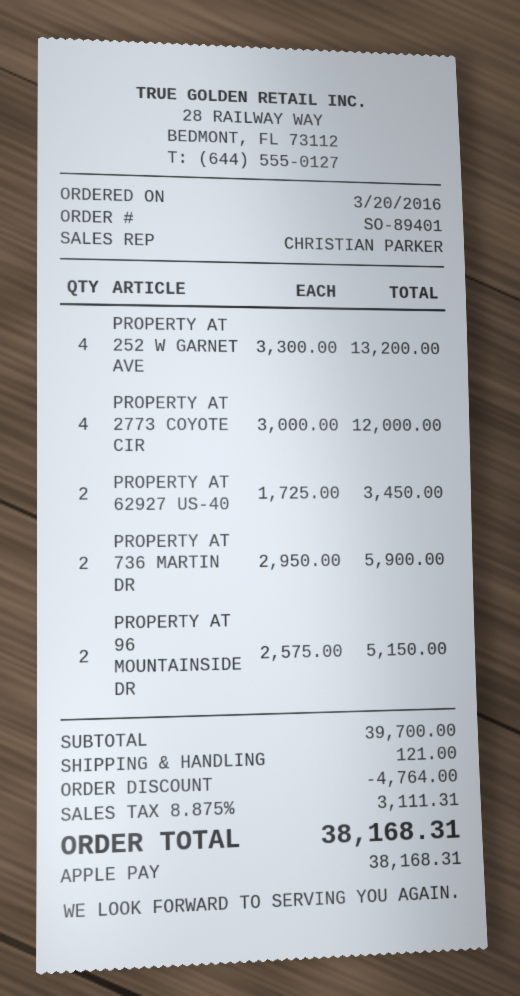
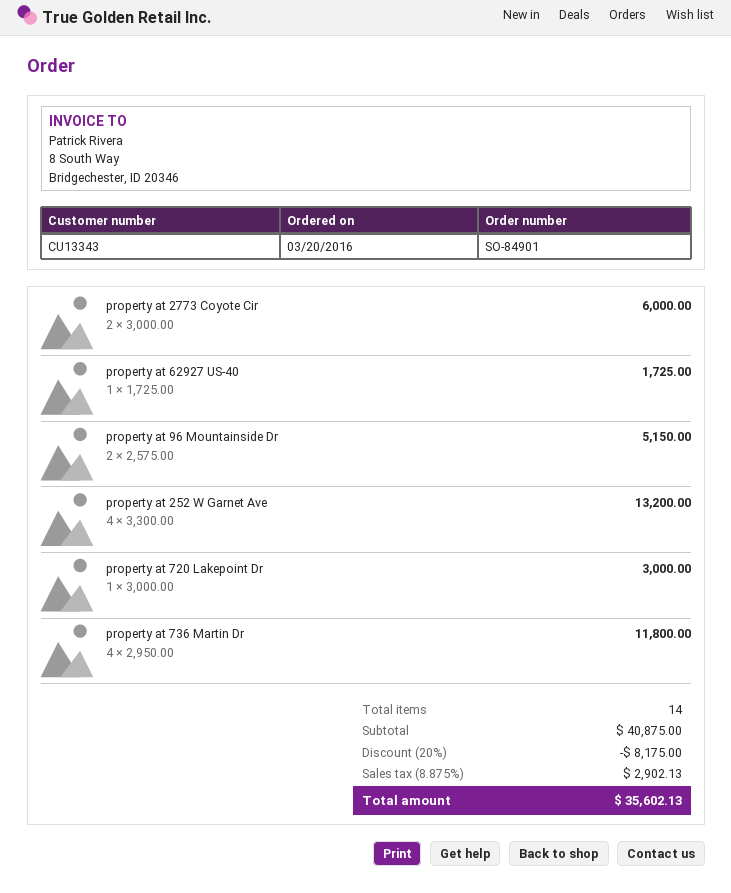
order number: SO-89401 -> SO-84901
PROPERTY AT 2773 COYOTE CIR: 4 x 3000.00 = 12000.00 -> 2 x 3000.00 = 6000.00
PROPERTY AT 62927 US-40: 2 x 1725.00 = 3450.00 -> 1 x 1725.00 = 1725.00
PROPERTY AT 736 MARTIN DR: 2 x 2950.00 = 5900.00 -> 4 x 2950.00 = 11800.00
property at 720 Lakepoint Dr: none -> 1 x 3000.00 = 3000.00
subtotal: 39700.00 -> 40875.00
discount: 4764.00 -> 8175.00
shipping: 121.00 -> none
tax: 8.875% = 3111.31 -> 8.875% = 2902.13
total: 38168.31 -> 35602.13

